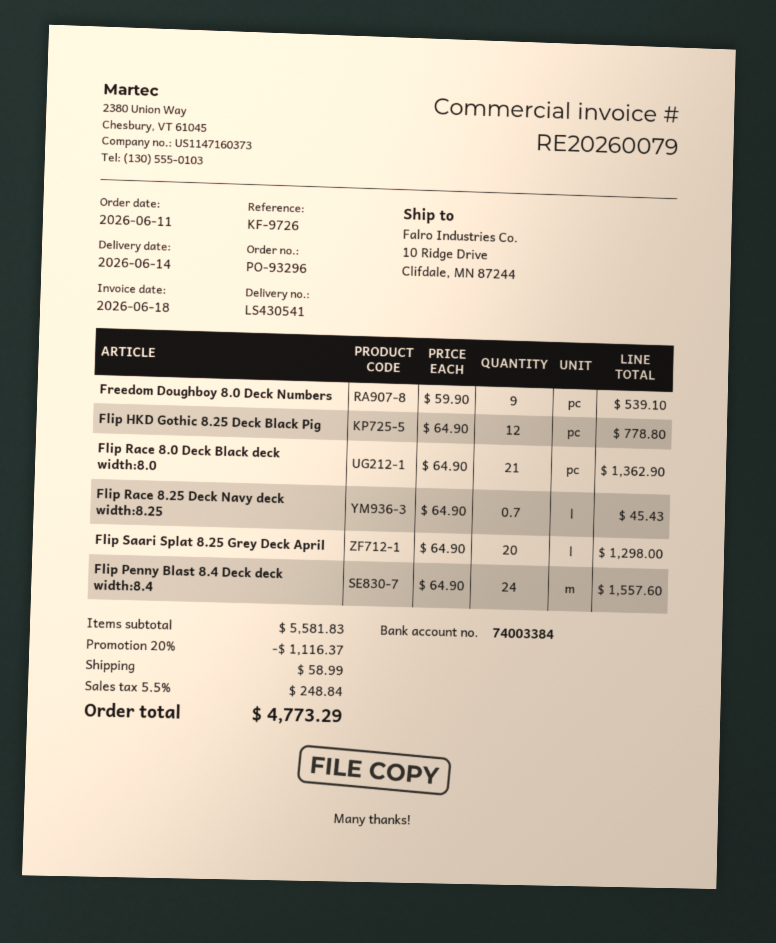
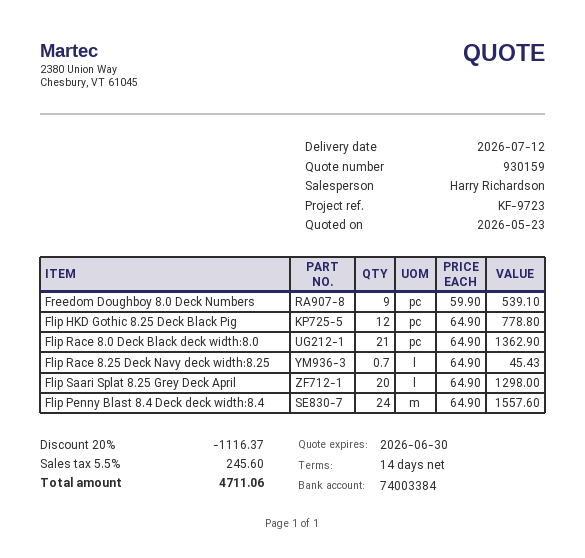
delivery date: 2026-06-14 -> 2026-07-12
reference: KF-9726 -> KF-9723
shipping: 58.99 -> none
tax: 5.5% = 248.84 -> 5.5% = 245.60
total: 4773.29 -> 4711.06

